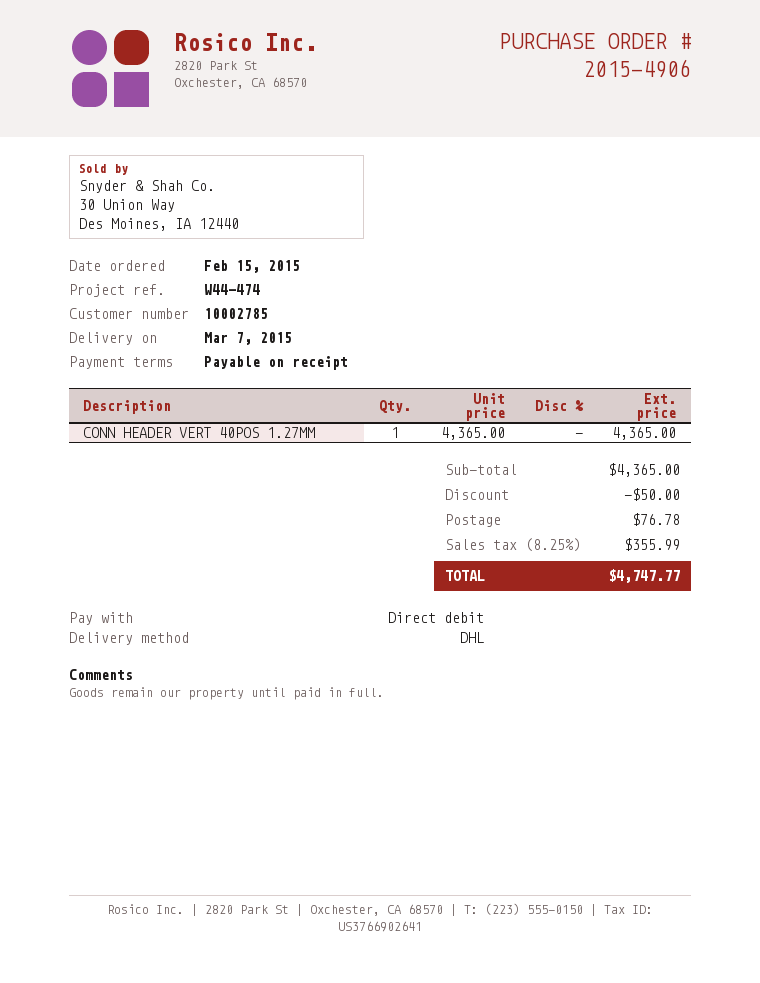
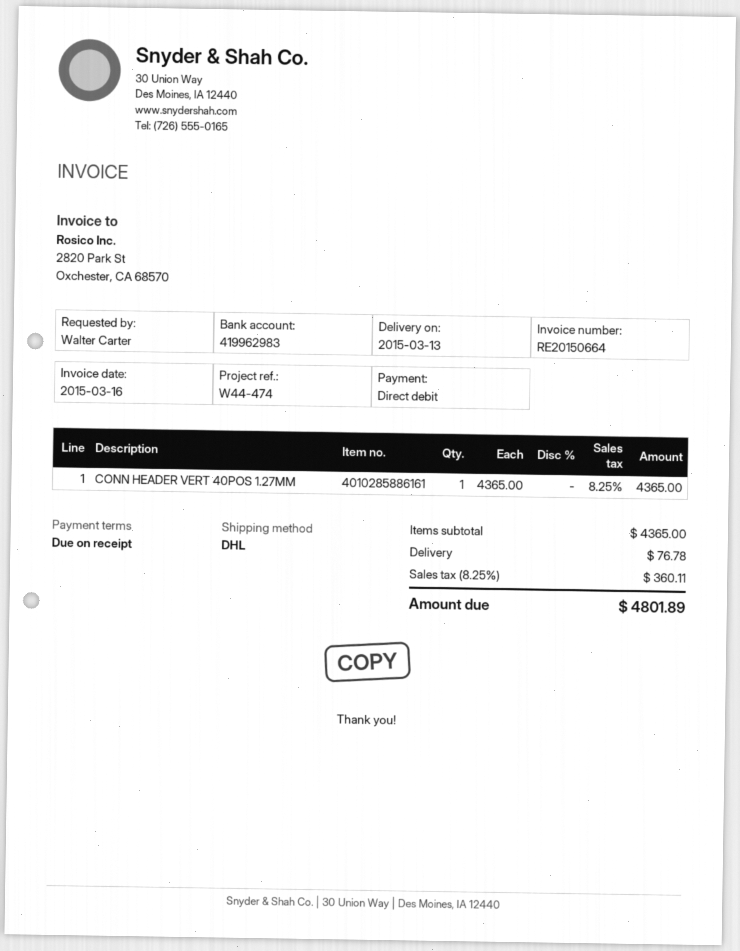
delivery date: 2015-03-07 -> 2015-03-13
discount: 50.00 -> none
tax: 8.25% = 355.99 -> 8.25% = 360.11
total: 4747.77 -> 4801.89

